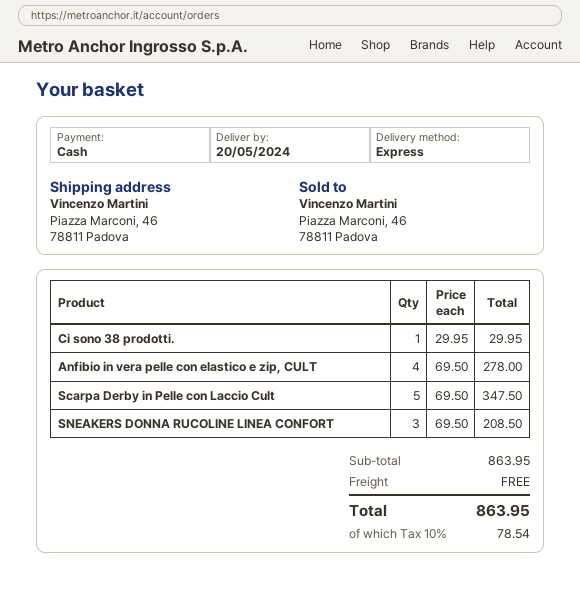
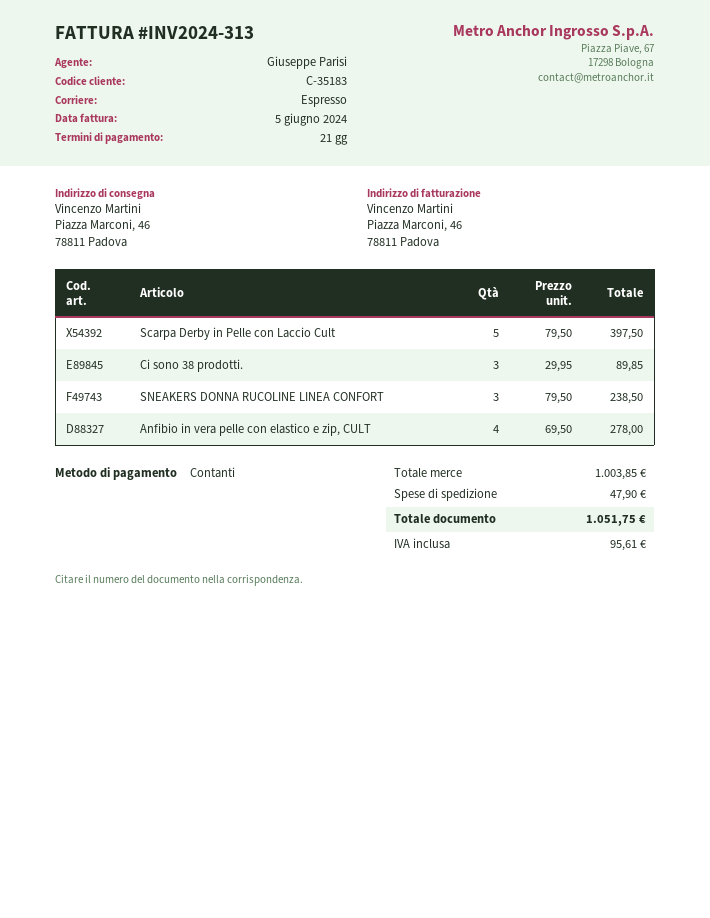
Ci sono 38 prodotti.: 1 x 29.95 = 29.95 -> 3 x 29.95 = 89.85
Scarpa Derby in Pelle con Laccio Cult: 5 x 69.50 = 347.50 -> 5 x 79.50 = 397.50
SNEAKERS DONNA RUCOLINE LINEA CONFORT: 3 x 69.50 = 208.50 -> 3 x 79.50 = 238.50
subtotal: 863.95 -> 1003.85
shipping: 0.00 -> 47.90
tax: 78.54 -> 95.61
total: 863.95 -> 1051.75

